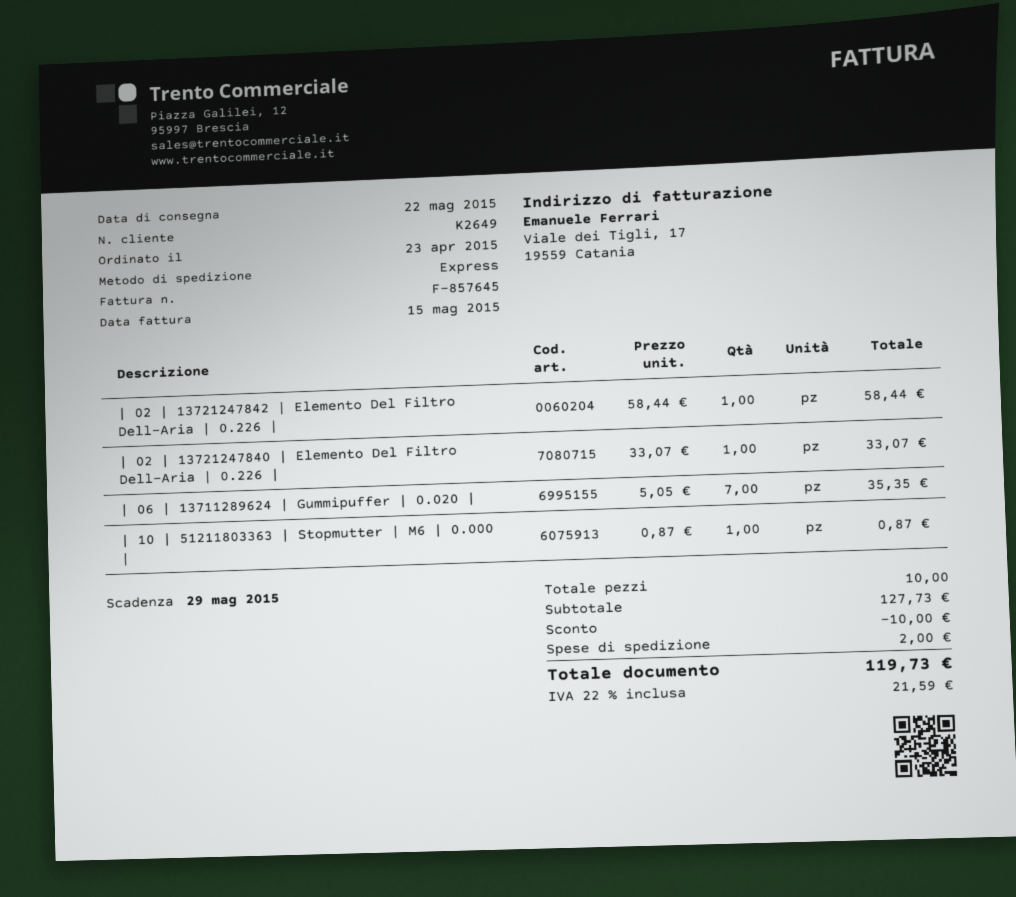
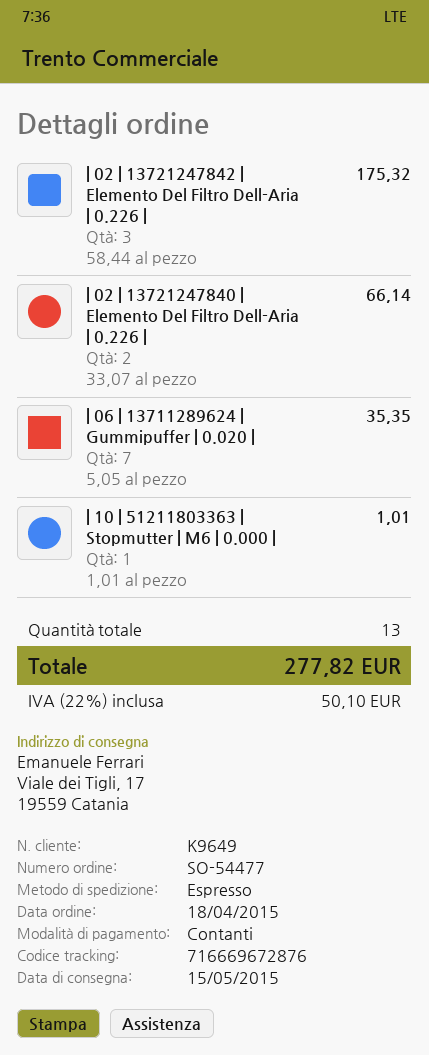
order date: 2015-04-23 -> 2015-04-18
delivery date: 2015-05-22 -> 2015-05-15
customer number: K2649 -> K9649
| 02 | 13721247842 | Elemento Del Filtro Dell-Aria | 0.226 |: 1 x 58.44 = 58.44 -> 3 x 58.44 = 175.32
| 02 | 13721247840 | Elemento Del Filtro Dell-Aria | 0.226 |: 1 x 33.07 = 33.07 -> 2 x 33.07 = 66.14
| 10 | 51211803363 | Stopmutter | M6 | 0.000 |: 1 x 0.87 = 0.87 -> 1 x 1.01 = 1.01
total quantity: 10 -> 13
discount: 10.00 -> none
shipping: 2.00 -> none
tax: 22% = 21.59 -> 22% = 50.10
total: 119.73 -> 277.82

